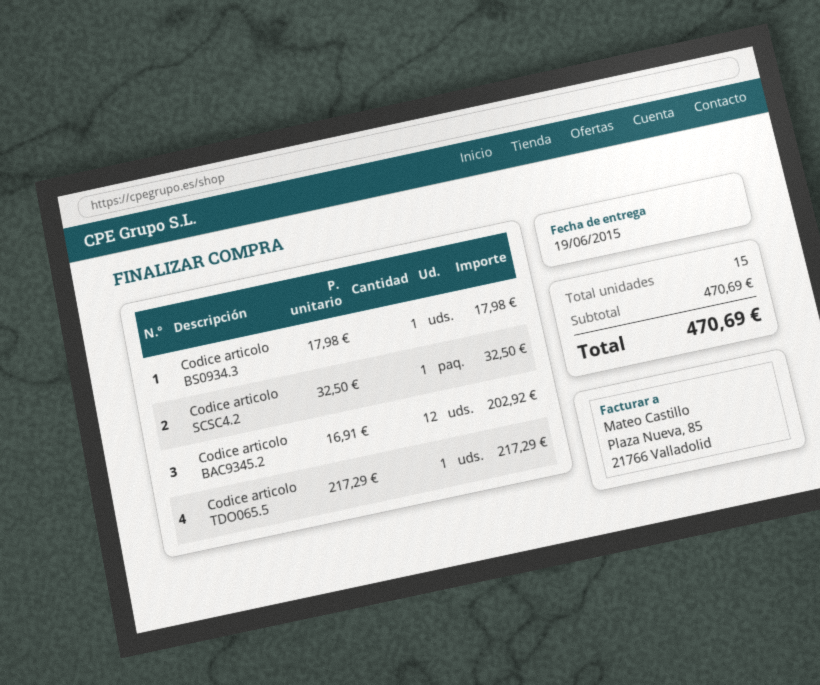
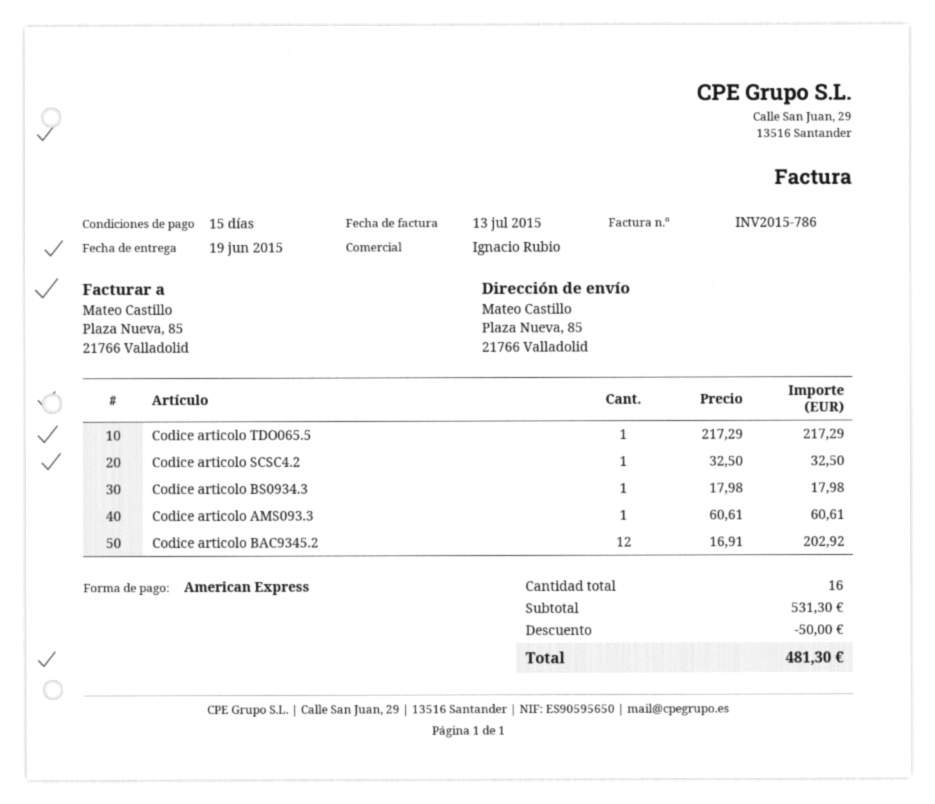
Codice articolo AMS093.3: none -> 1 x 60.61 = 60.61
total quantity: 15 -> 16
subtotal: 470.69 -> 531.30
discount: none -> 50.00
total: 470.69 -> 481.30

